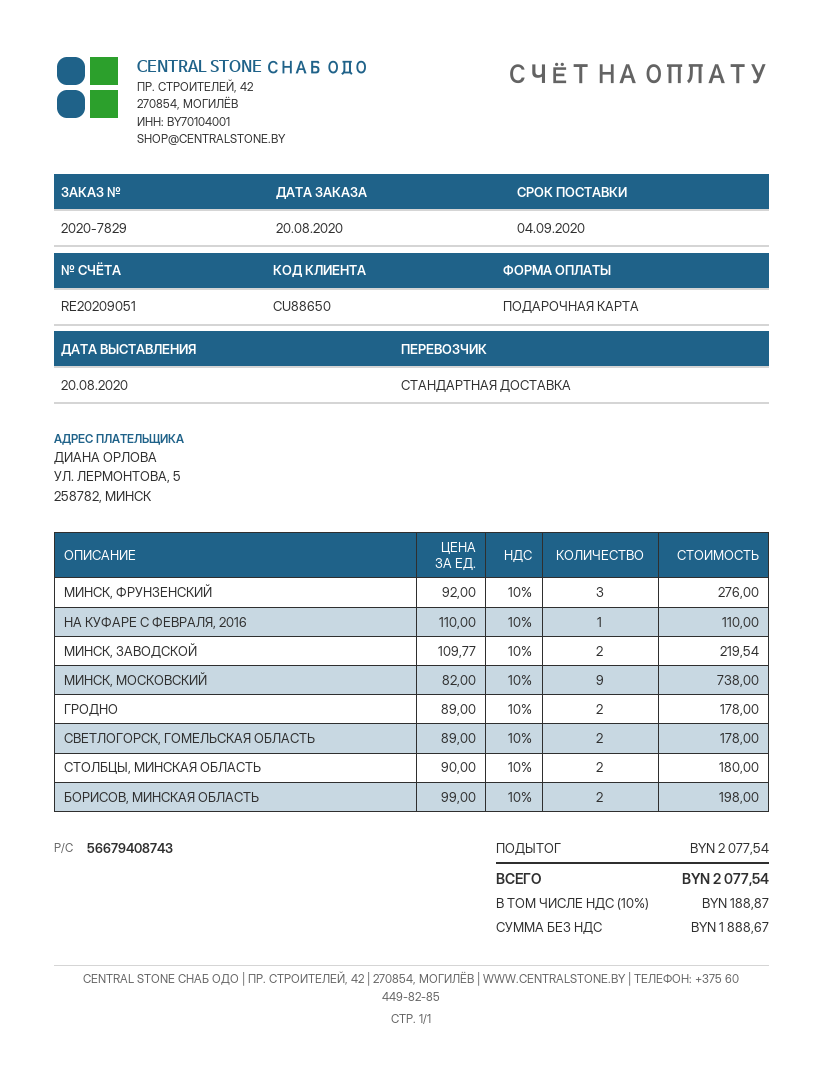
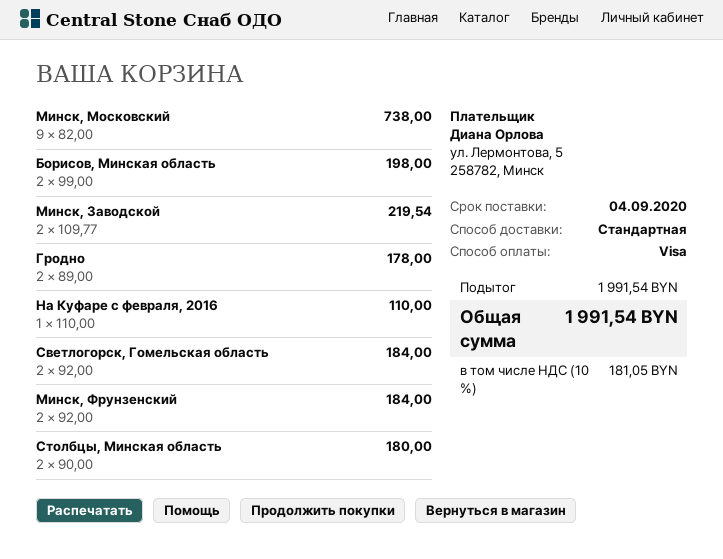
payment method: gift card -> Visa
МИНСК, ФРУНЗЕНСКИЙ: 3 x 92.00 = 276.00 -> 2 x 92.00 = 184.00
СВЕТЛОГОРСК, ГОМЕЛЬСКАЯ ОБЛАСТЬ: 2 x 89.00 = 178.00 -> 2 x 92.00 = 184.00
subtotal: 2077.54 -> 1991.54
tax: 10% = 188.87 -> 10% = 181.05
total: 2077.54 -> 1991.54

